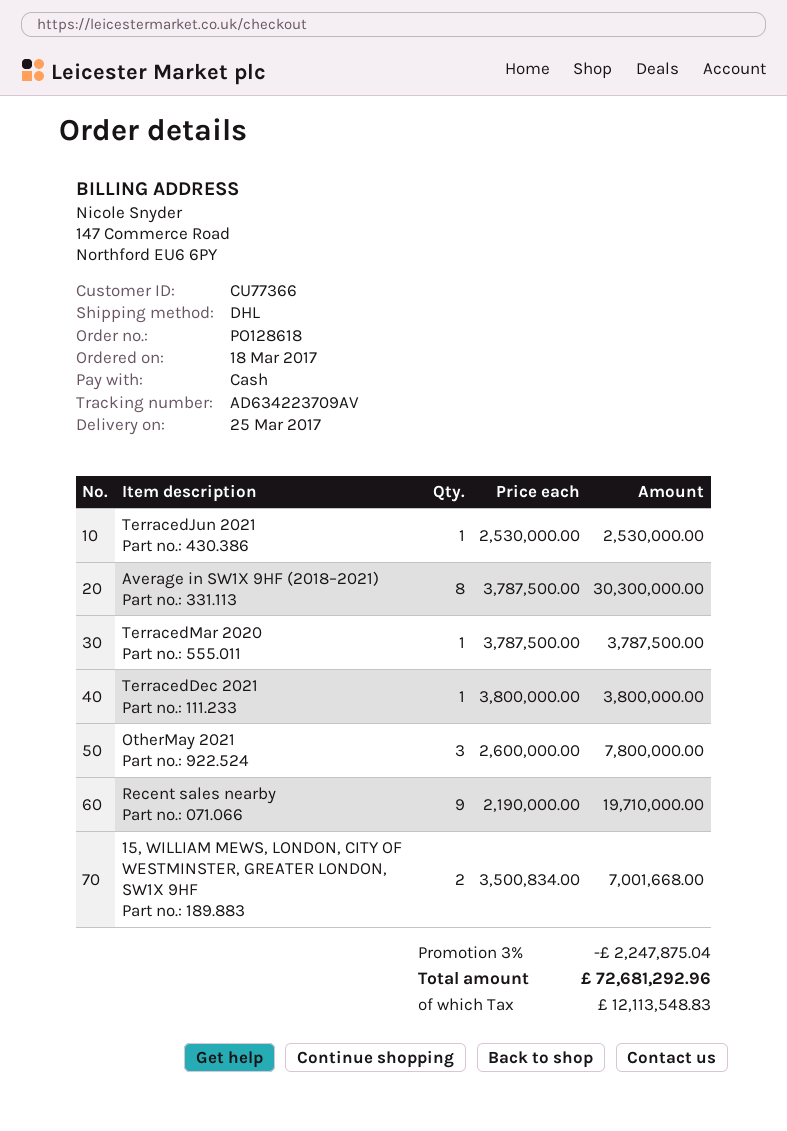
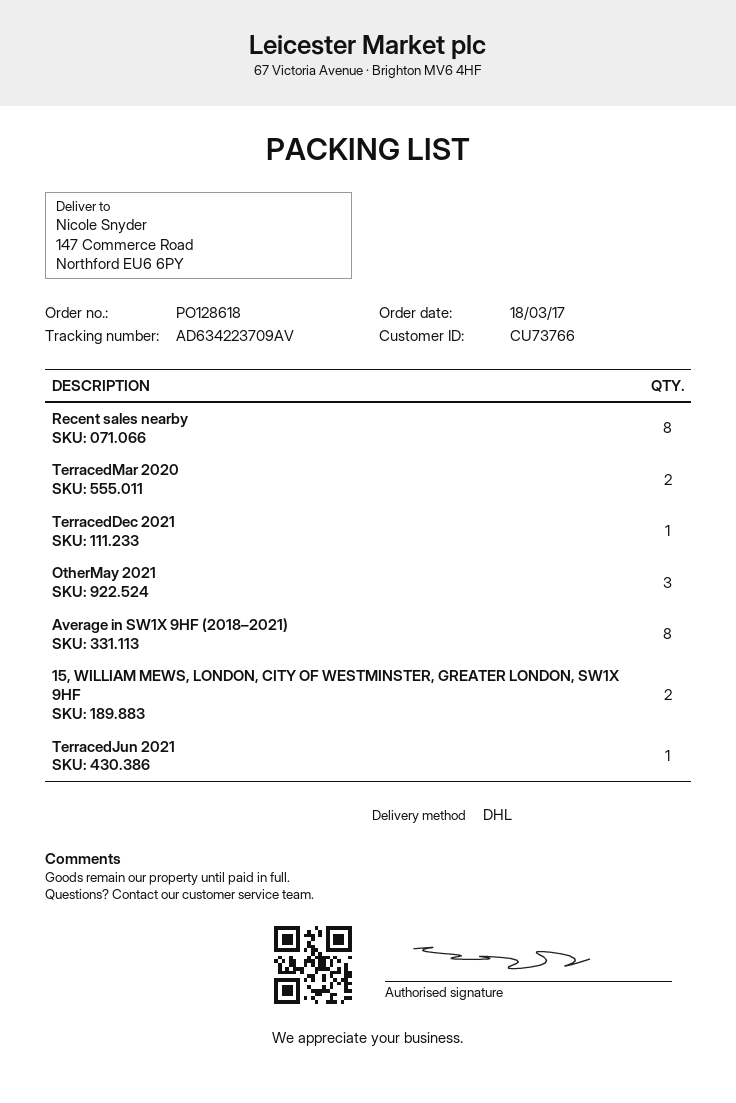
customer number: CU77366 -> CU73766
TerracedMar 2020: 1 -> 2
Recent sales nearby: 9 -> 8

